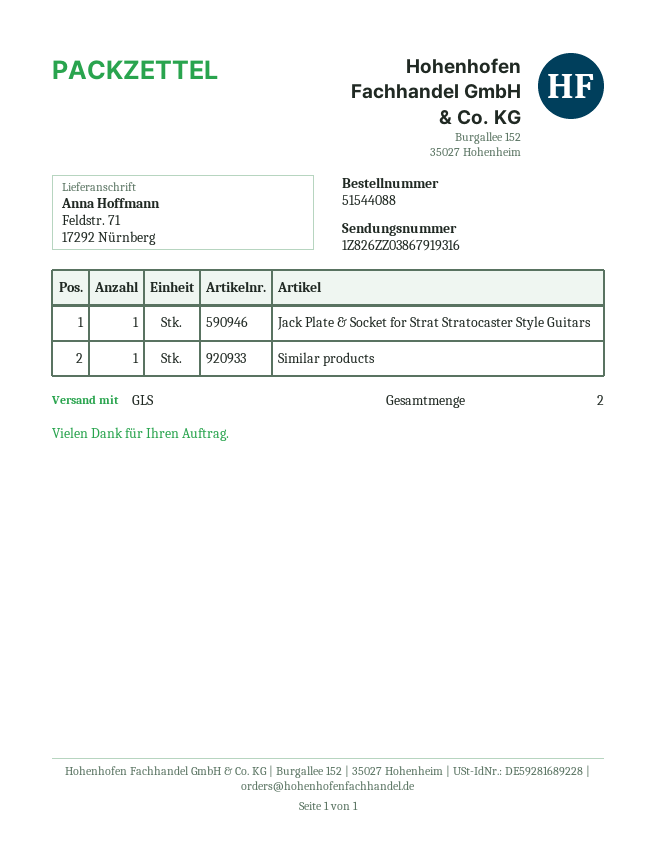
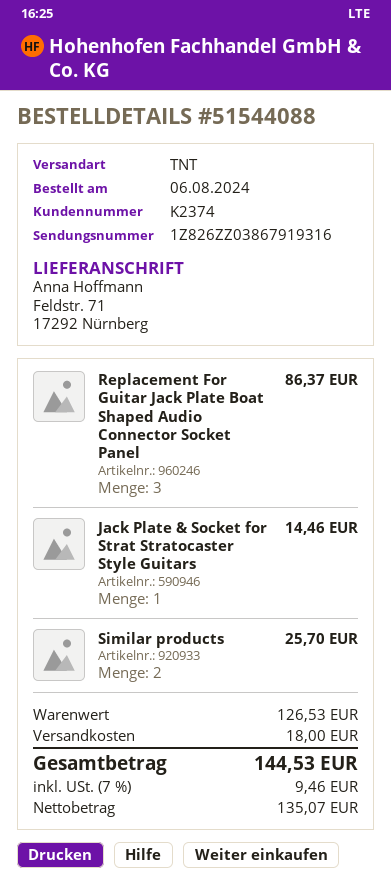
shipping method: GLS -> TNT
Similar products: 1 -> 2
Replacement For Guitar Jack Plate Boat Shaped Audio Connector Socket Panel: none -> 3

